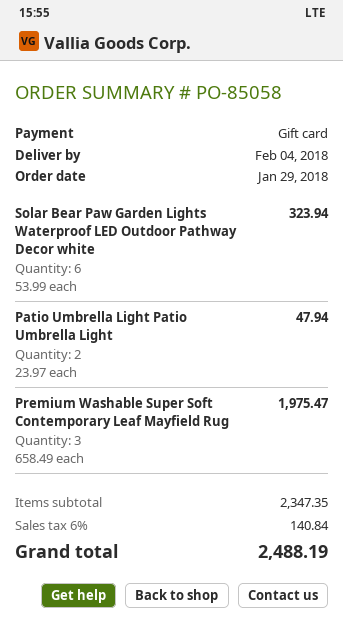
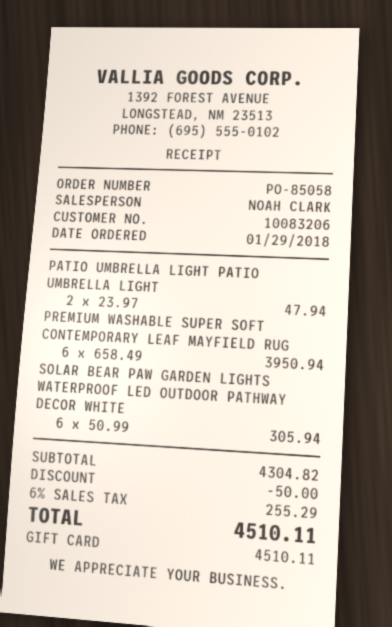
Solar Bear Paw Garden Lights Waterproof LED Outdoor Pathway Decor white: 6 x 53.99 = 323.94 -> 6 x 50.99 = 305.94
Premium Washable Super Soft Contemporary Leaf Mayfield Rug: 3 x 658.49 = 1975.47 -> 6 x 658.49 = 3950.94
subtotal: 2347.35 -> 4304.82
discount: none -> 50.00
tax: 6% = 140.84 -> 6% = 255.29
total: 2488.19 -> 4510.11

